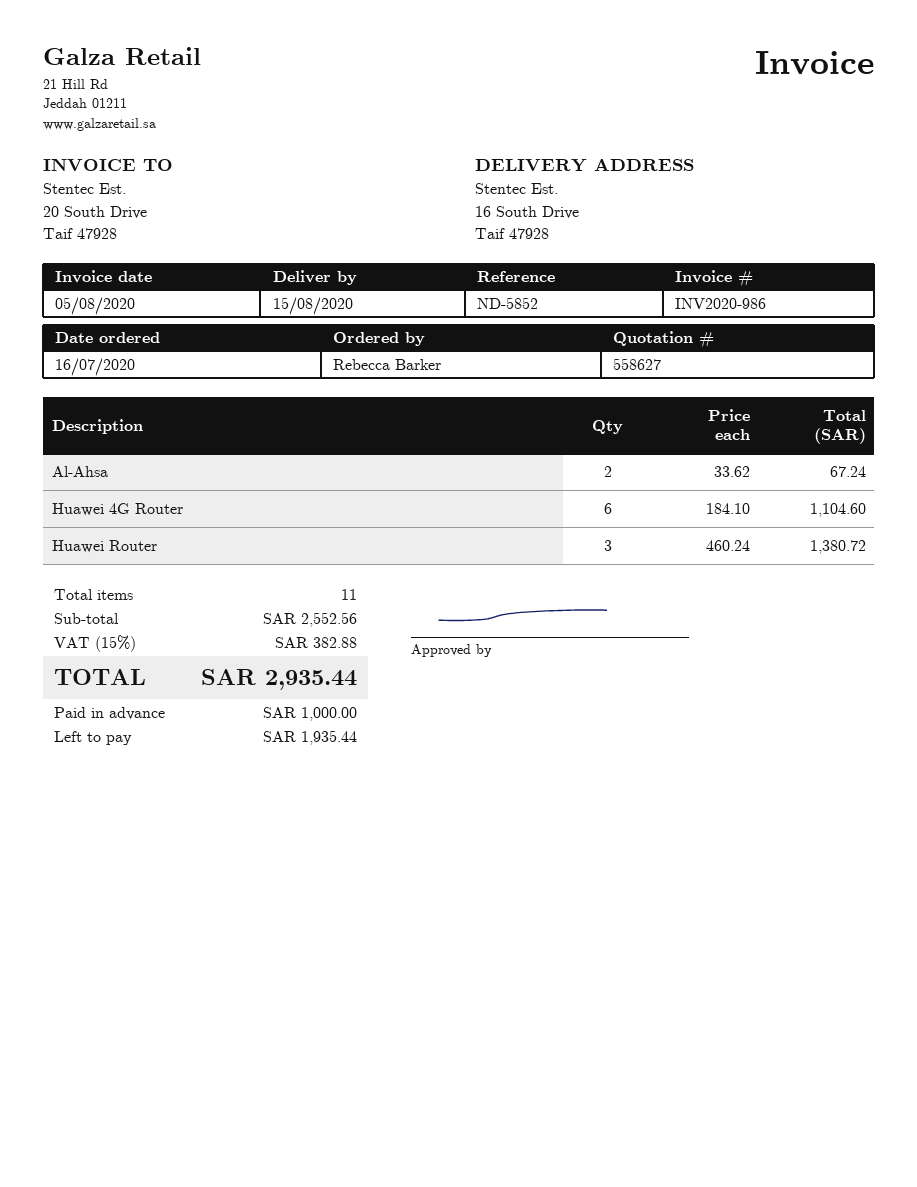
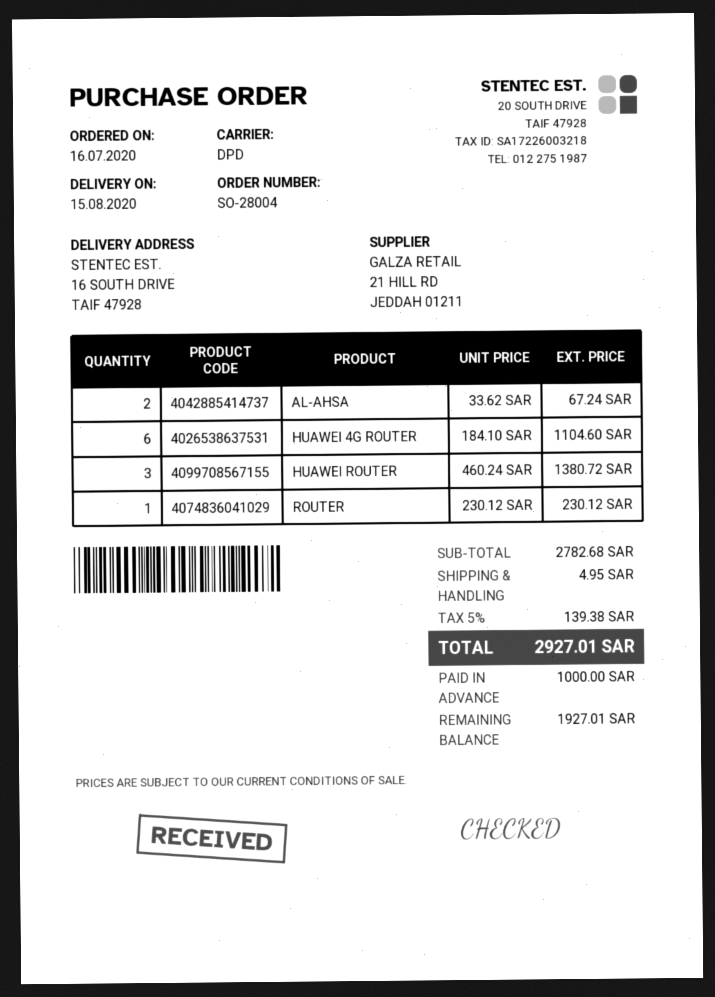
ROUTER: none -> 1 x 230.12 = 230.12
subtotal: 2552.56 -> 2782.68
shipping: none -> 4.95
tax: 15% = 382.88 -> 5% = 139.38
total: 2935.44 -> 2927.01
balance: 1935.44 -> 1927.01

